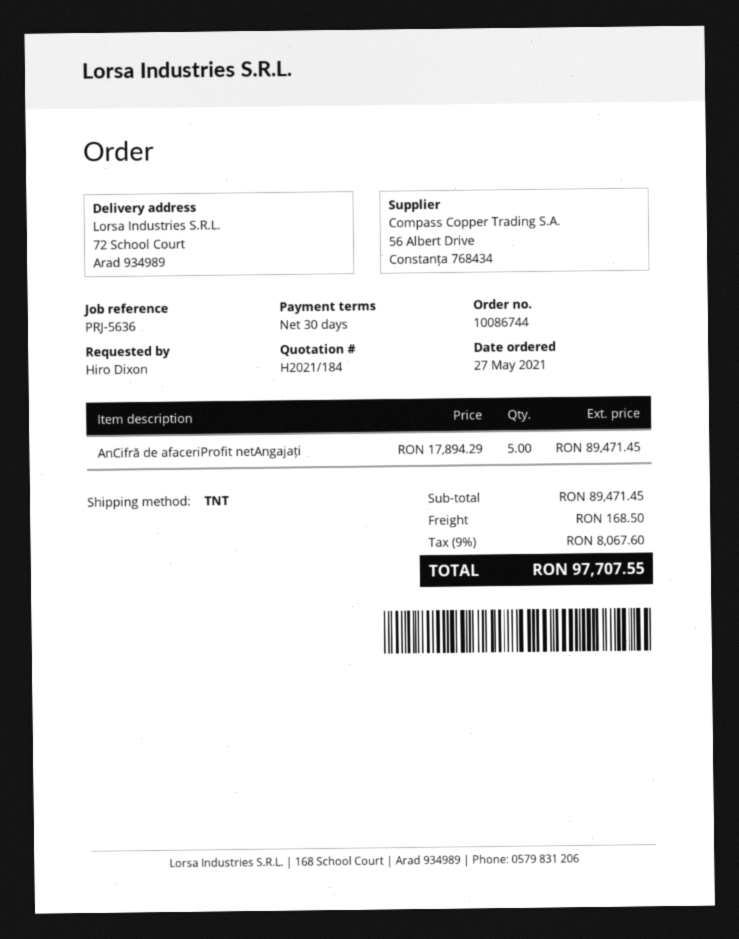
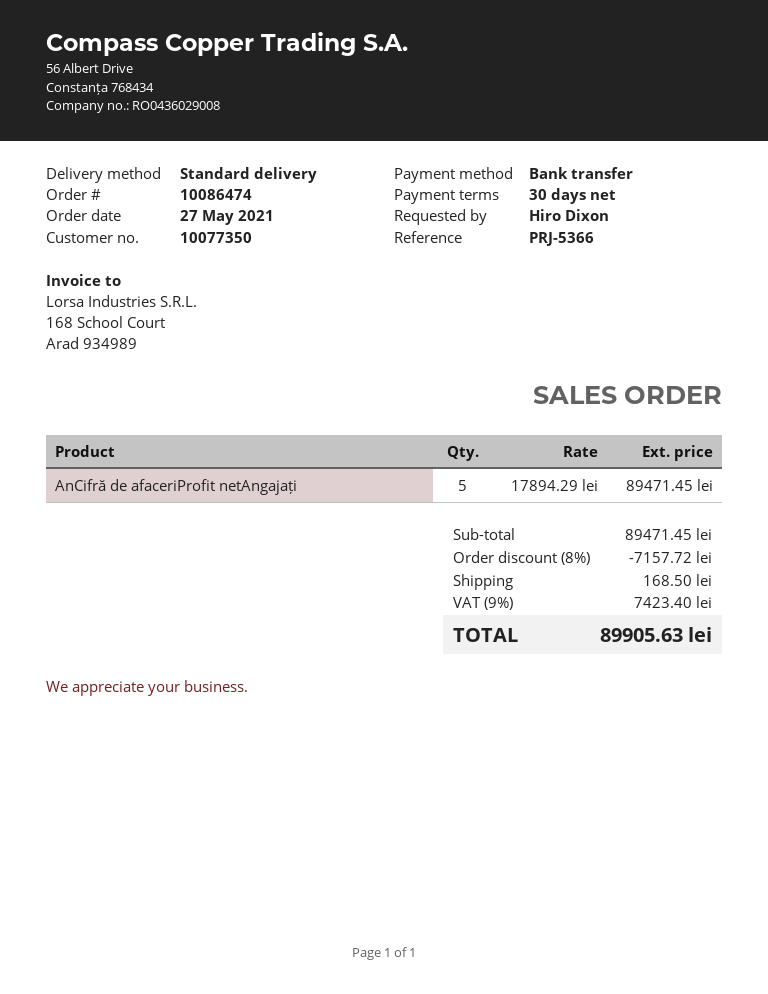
order number: 10086744 -> 10086474
reference: PRJ-5636 -> PRJ-5366
shipping method: TNT -> standard
discount: none -> 8% = 7157.72
tax: 9% = 8067.60 -> 9% = 7423.40
total: 97707.55 -> 89905.63

